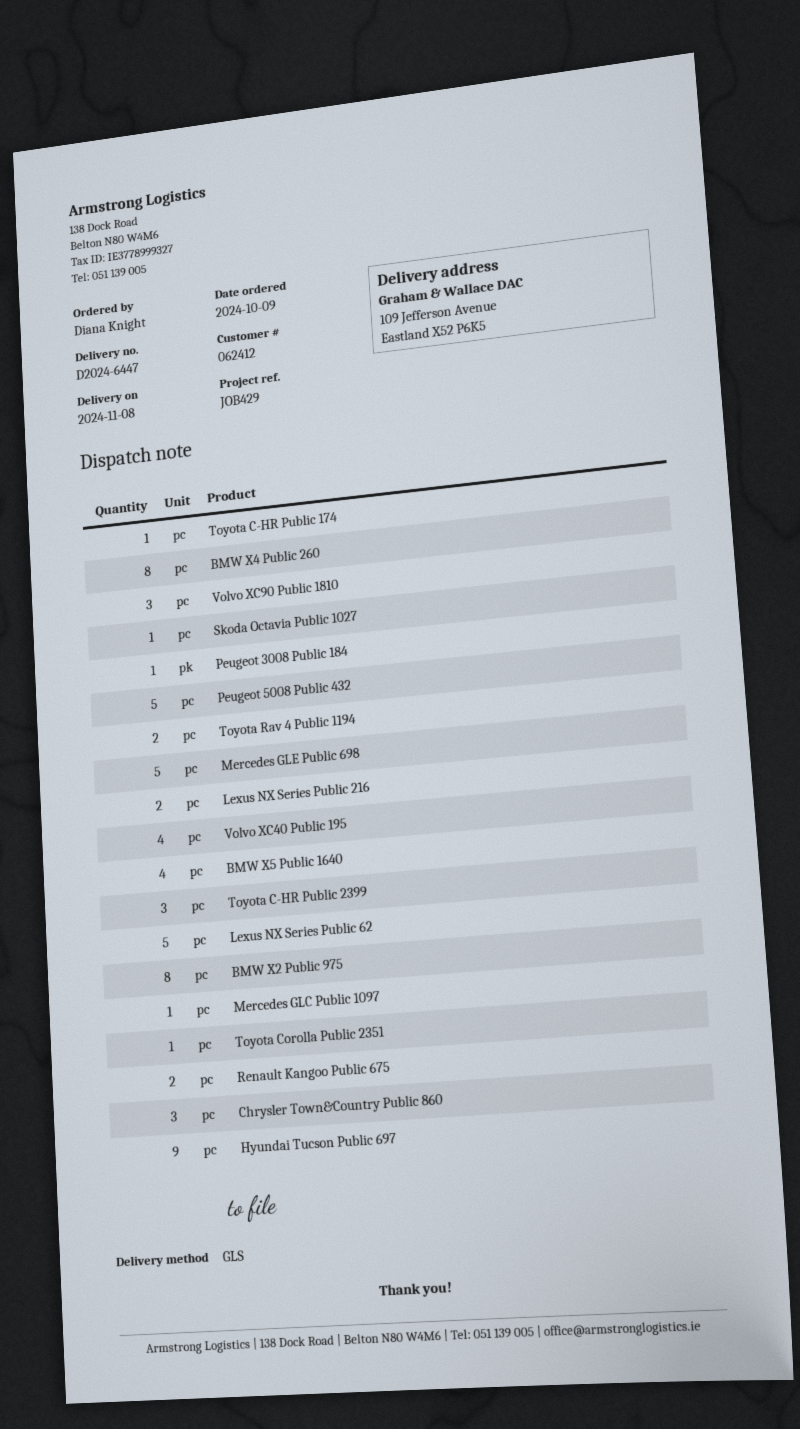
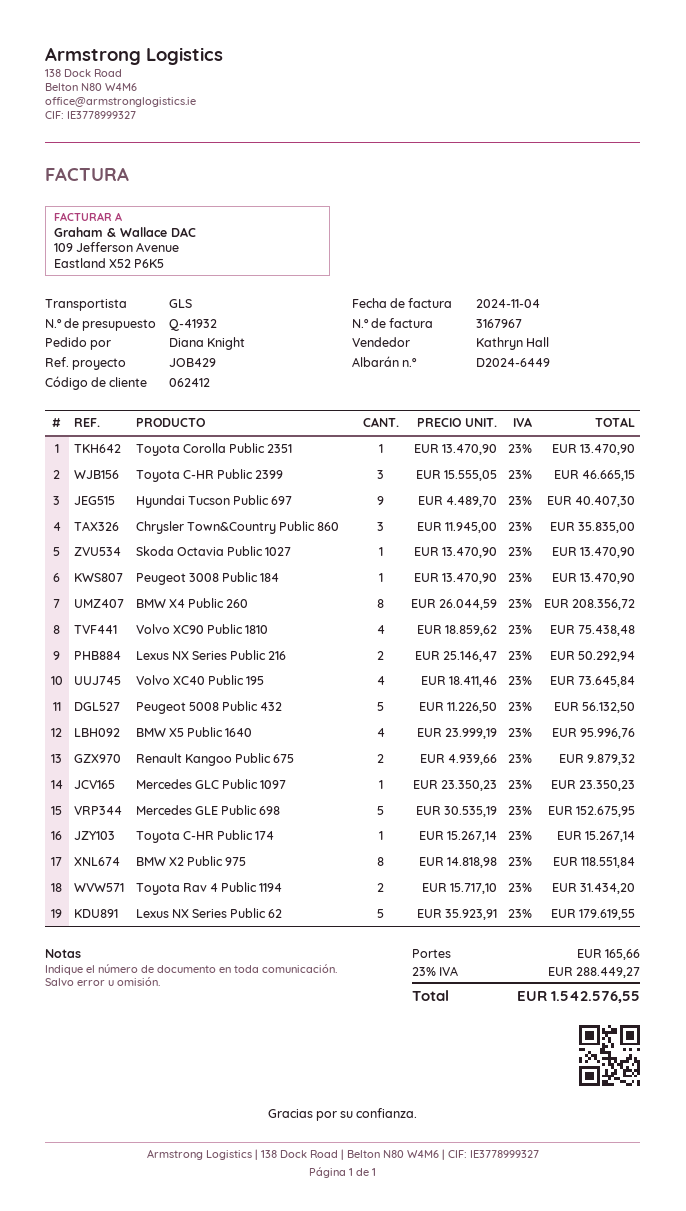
delivery note number: D2024-6447 -> D2024-6449
Volvo XC90 Public 1810: 3 -> 4

